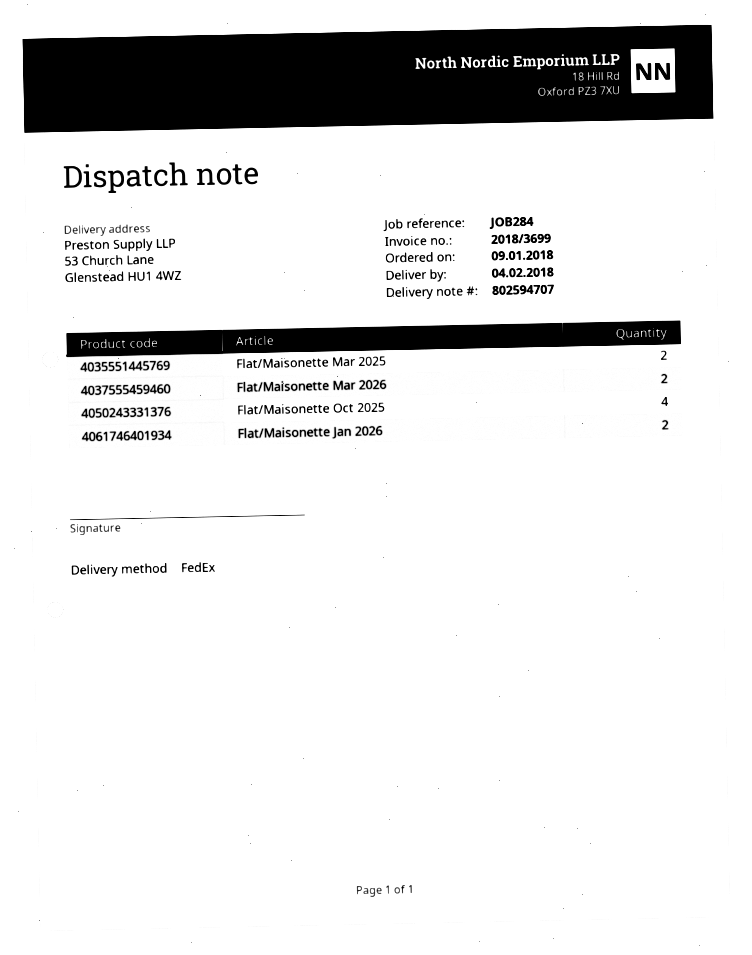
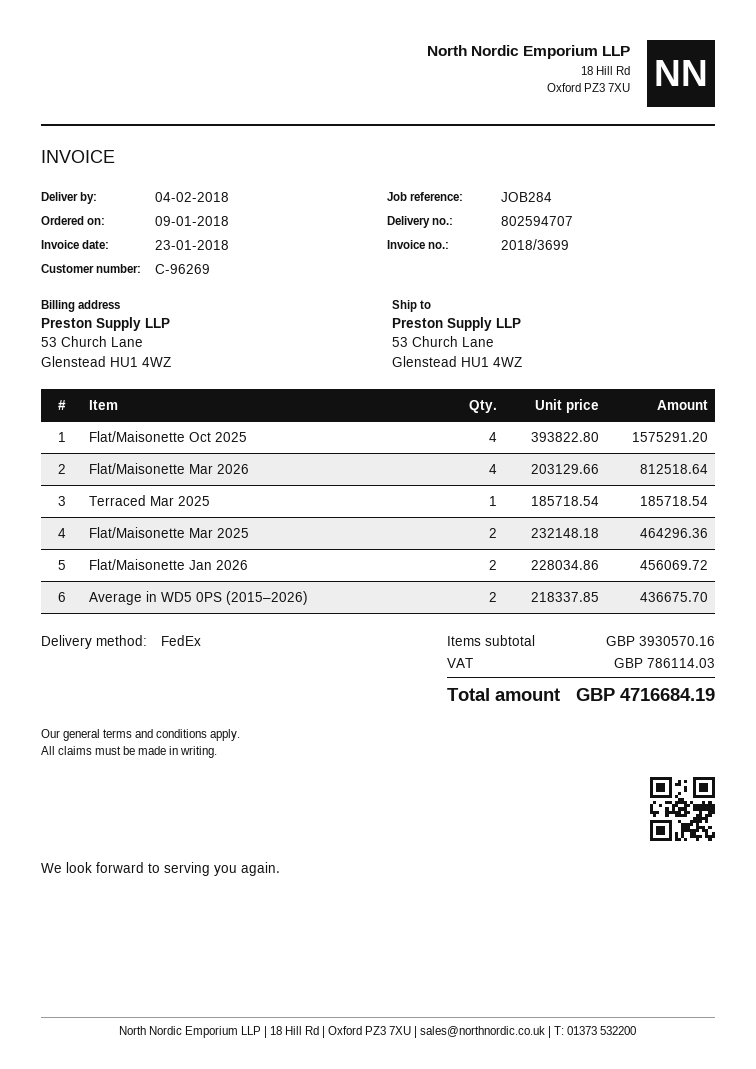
Flat/Maisonette Mar 2026: 2 -> 4
Terraced Mar 2025: none -> 1
Average in WD5 0PS (2015–2026): none -> 2

